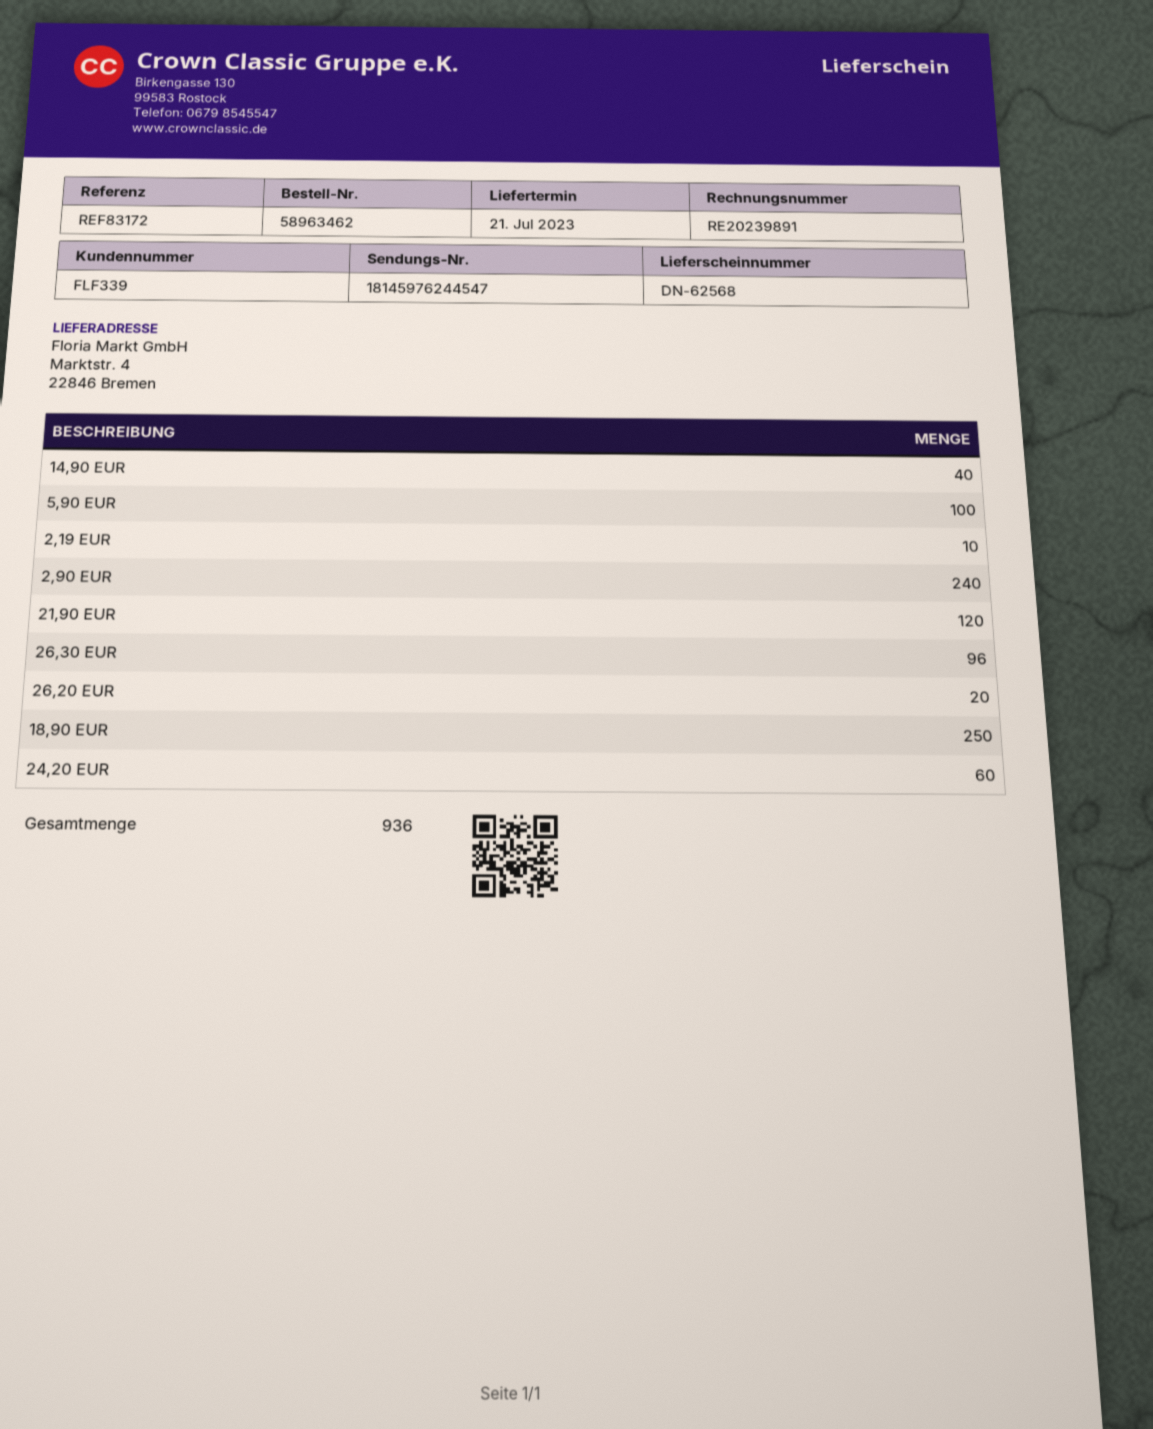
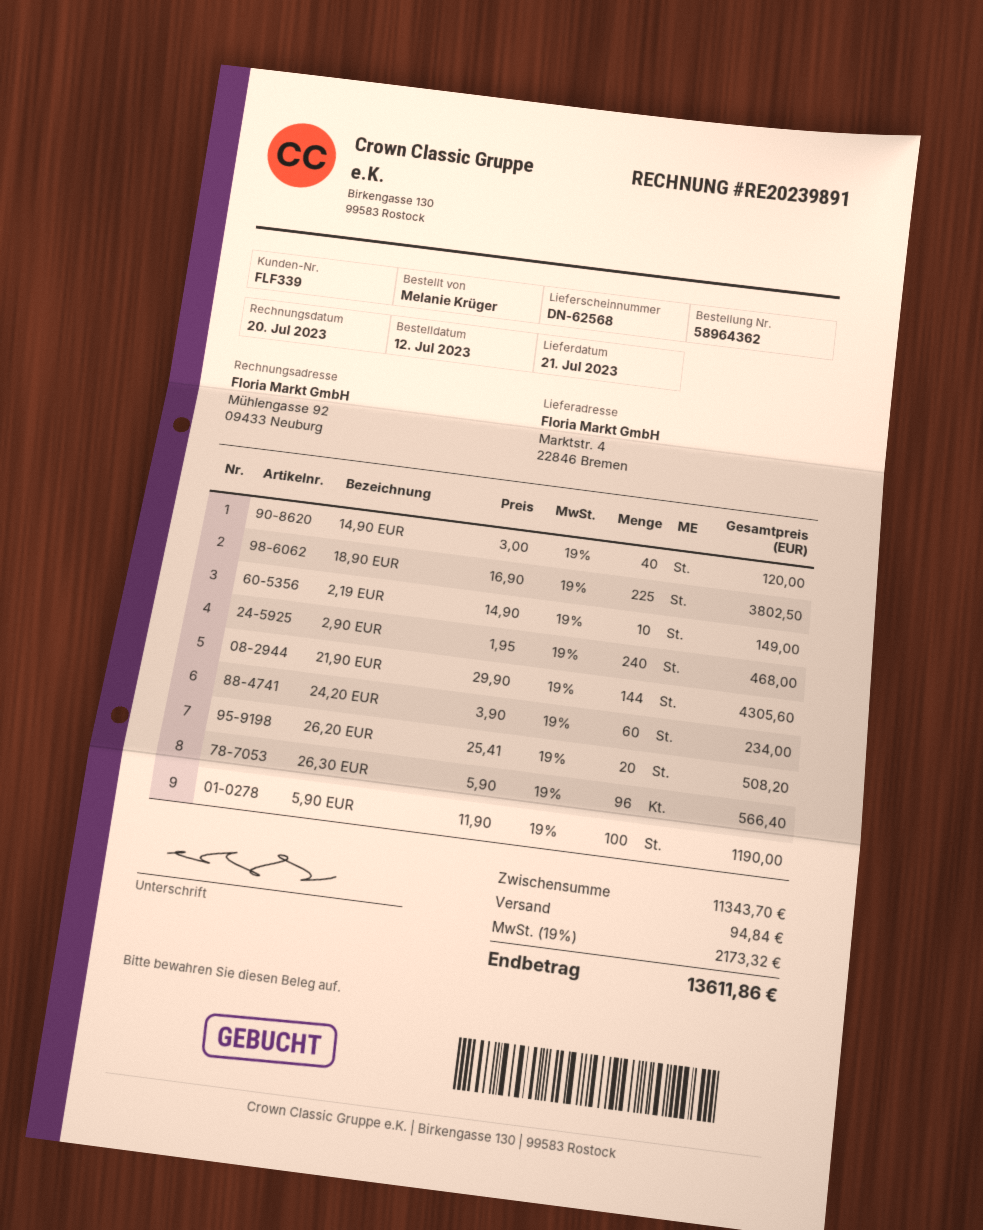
order number: 58963462 -> 58964362
21,90 EUR: 120 -> 144
18,90 EUR: 250 -> 225

